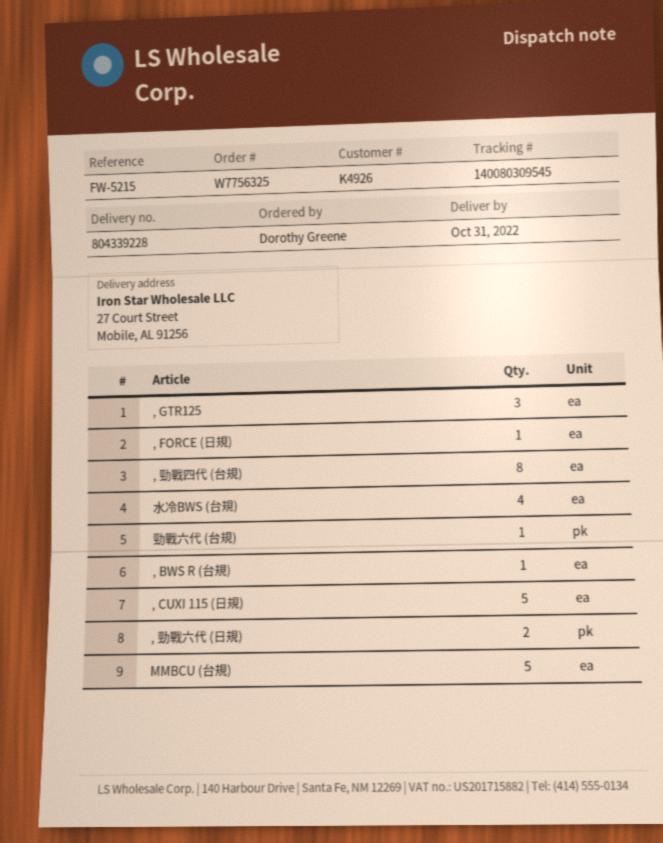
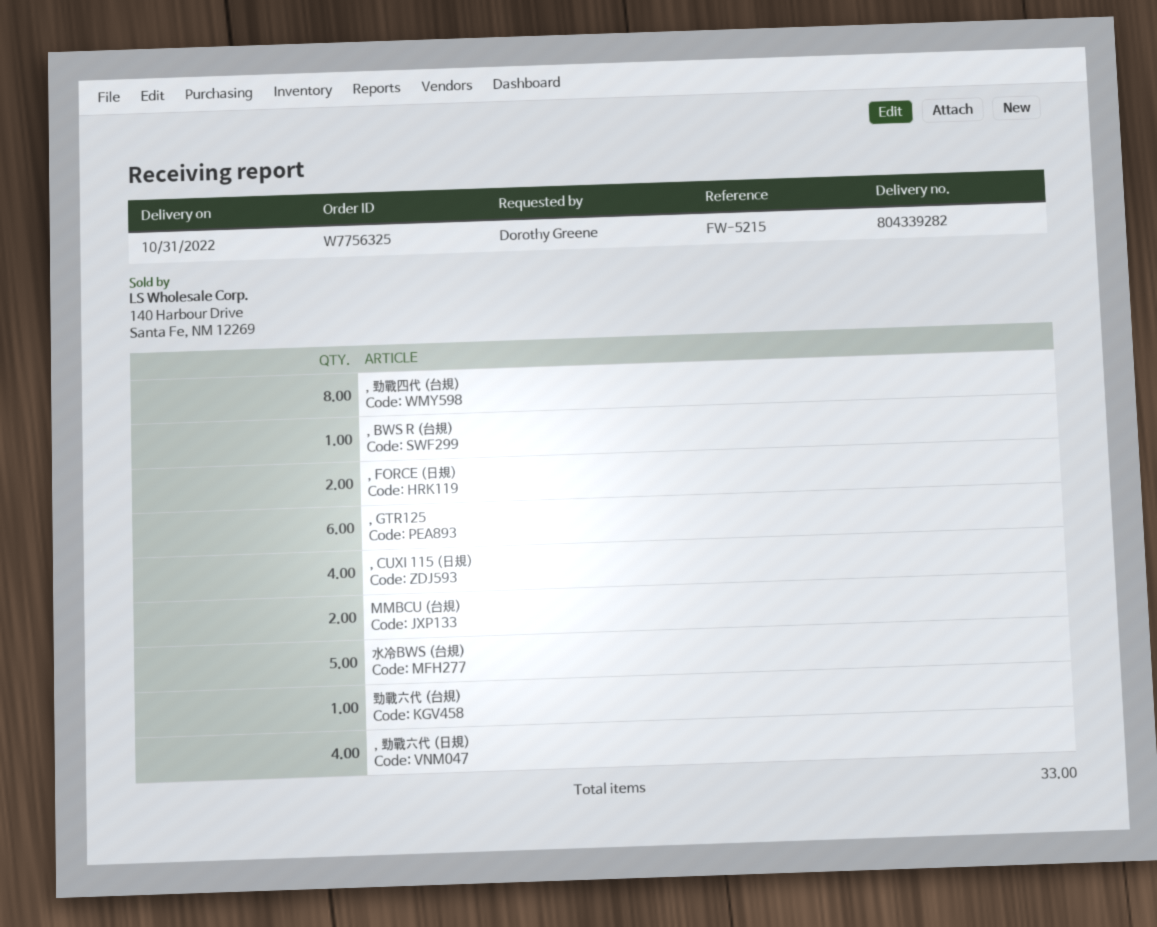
delivery note number: 804339228 -> 804339282
, GTR125: 3 -> 6
, FORCE (日規): 1 -> 2
水冷BWS (台規): 4 -> 5
, CUXI 115 (日規): 5 -> 4
, 勁戰六代 (日規): 2 -> 4
MMBCU (台規): 5 -> 2

